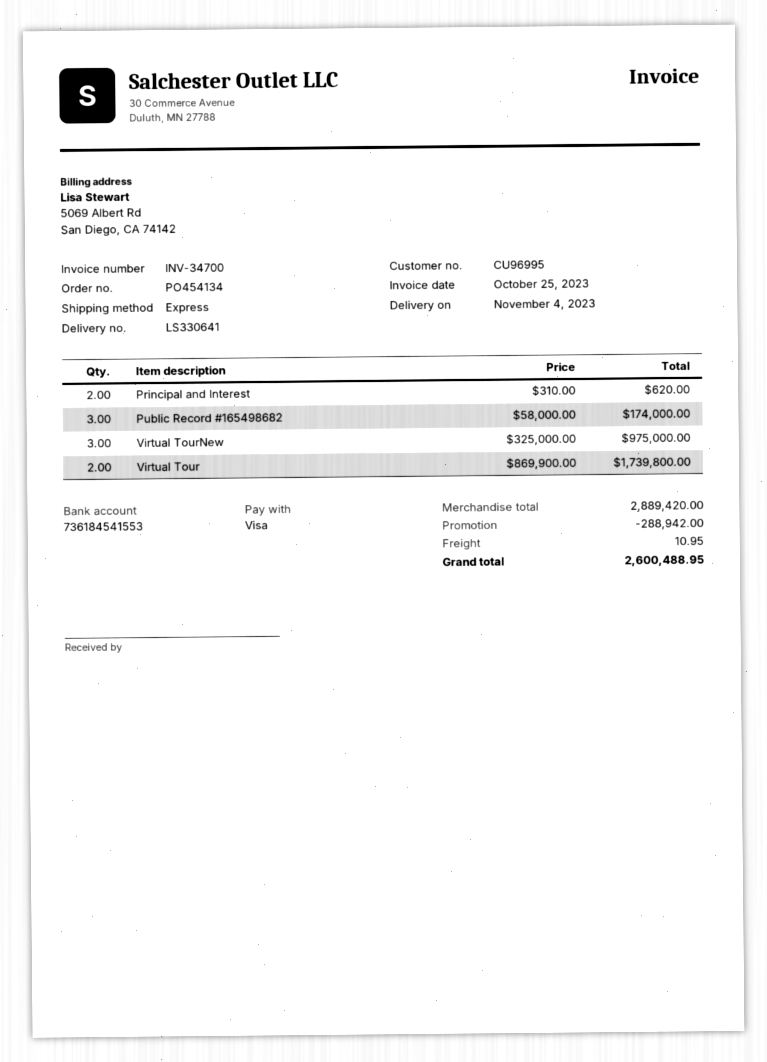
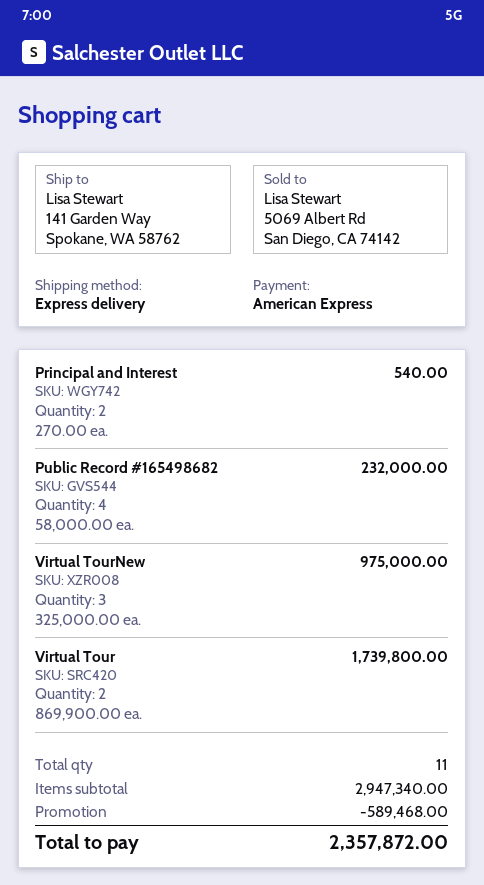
payment method: Visa -> American Express
Principal and Interest: 2 x 310.00 = 620.00 -> 2 x 270.00 = 540.00
Public Record #165498682: 3 x 58000.00 = 174000.00 -> 4 x 58000.00 = 232000.00
subtotal: 2889420.00 -> 2947340.00
discount: 288942.00 -> 589468.00
shipping: 10.95 -> none
total: 2600488.95 -> 2357872.00

